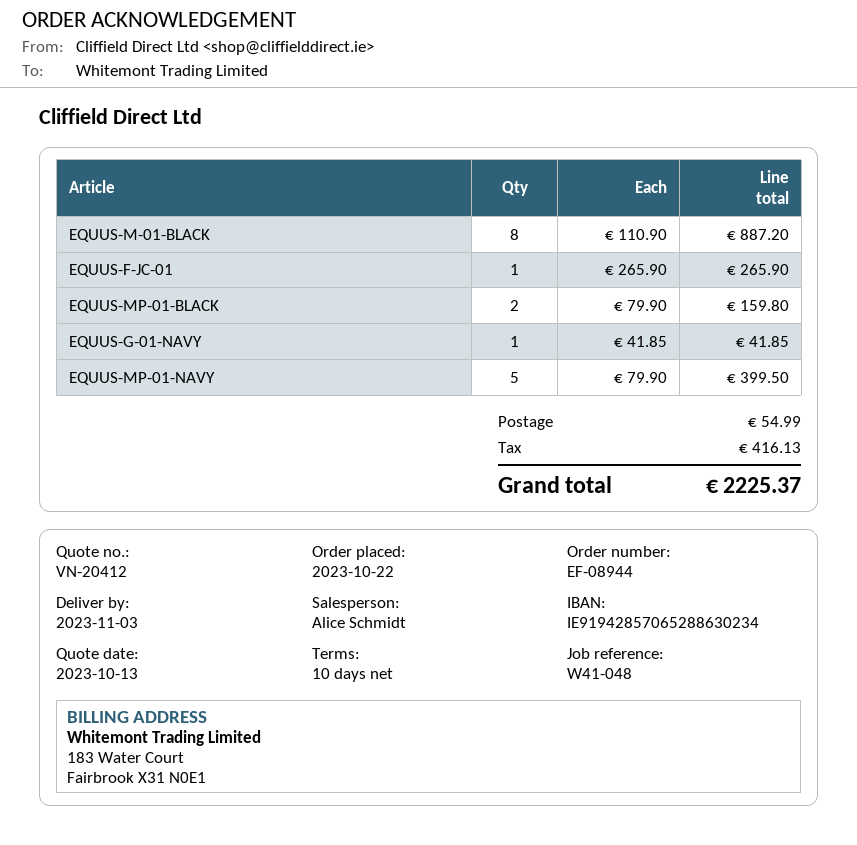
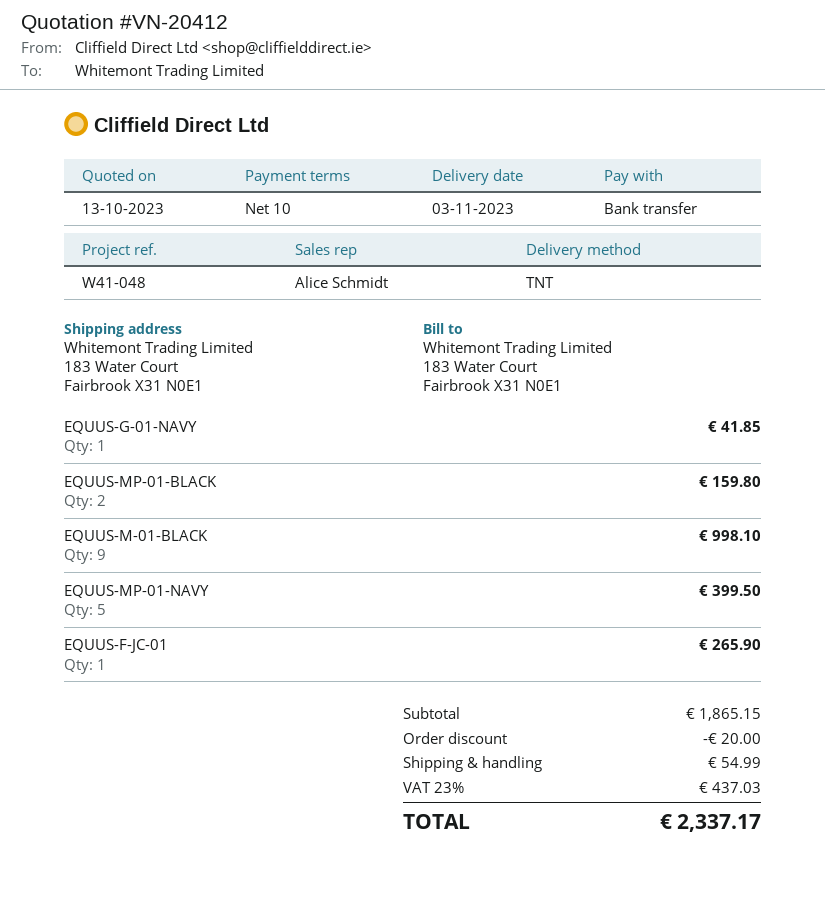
EQUUS-M-01-BLACK: 8 for 887.20 -> 9 for 998.10
discount: none -> 20.00
tax: 416.13 -> 437.03
total: 2225.37 -> 2337.17

